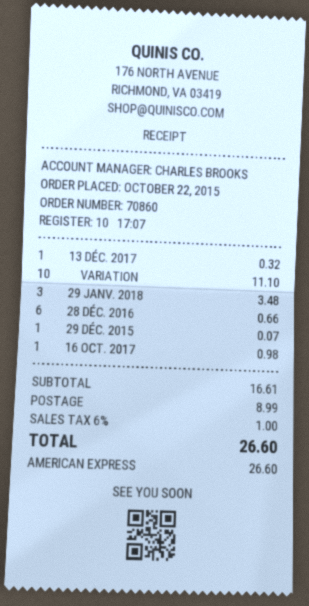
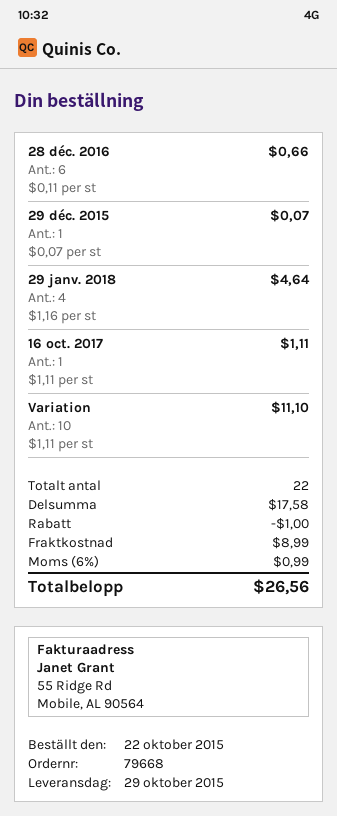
order number: 70860 -> 79668
13 DÉC. 2017: 1 for 0.32 -> none
29 JANV. 2018: 3 for 3.48 -> 4 for 4.64
16 OCT. 2017: 1 for 0.98 -> 1 for 1.11
subtotal: 16.61 -> 17.58
discount: none -> 1.00
tax: 6% = 1.00 -> 6% = 0.99
total: 26.60 -> 26.56

